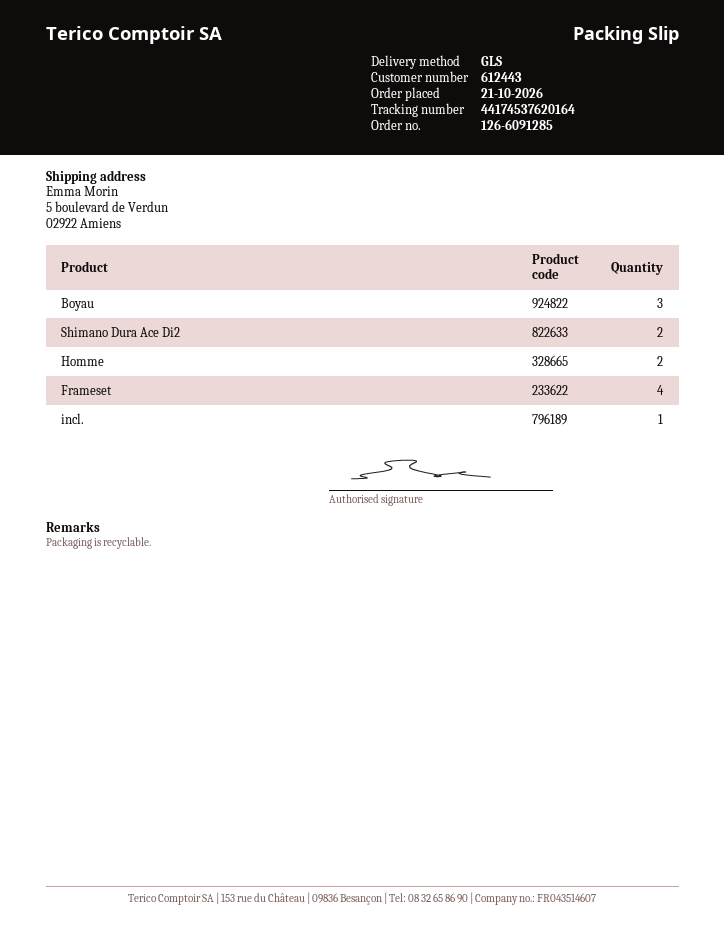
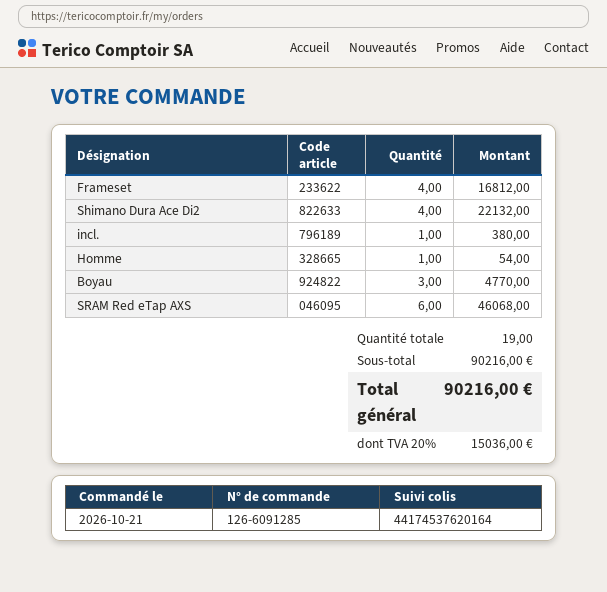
Shimano Dura Ace Di2: 2 -> 4
Homme: 2 -> 1
SRAM Red eTap AXS: none -> 6

